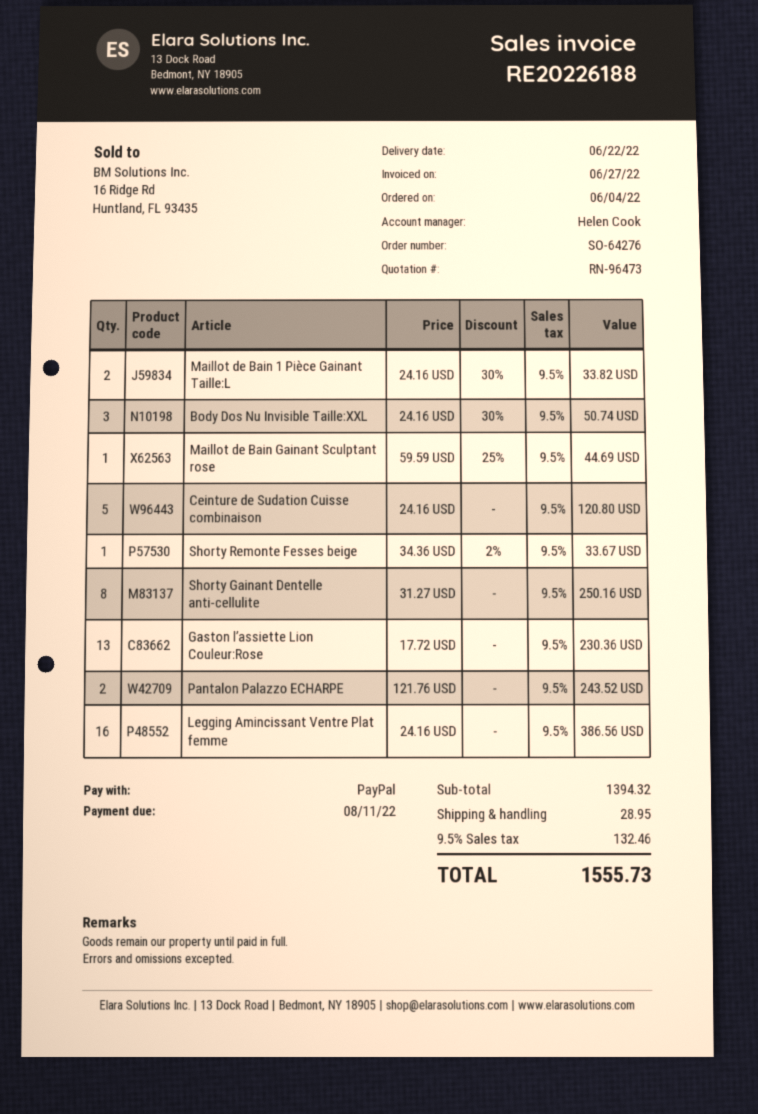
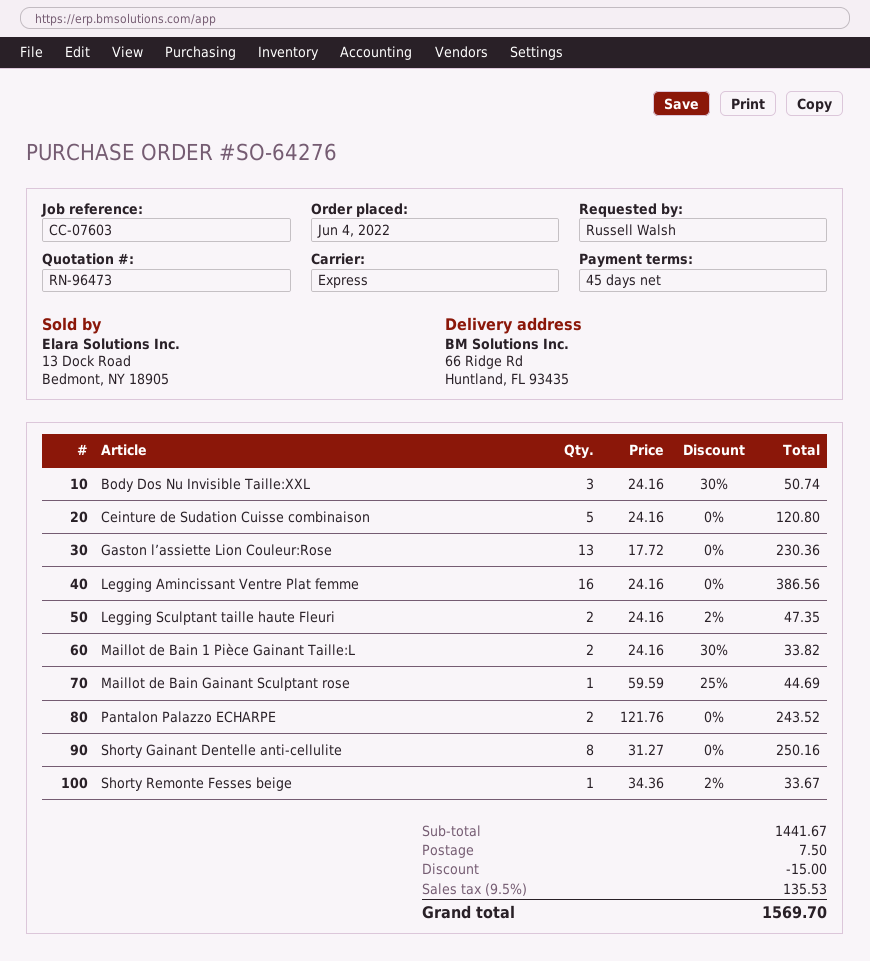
Legging Sculptant taille haute Fleuri: none -> 2 x 24.16 - 2% = 47.35
subtotal: 1394.32 -> 1441.67
discount: none -> 15.00
shipping: 28.95 -> 7.50
tax: 9.5% = 132.46 -> 9.5% = 135.53
total: 1555.73 -> 1569.70

